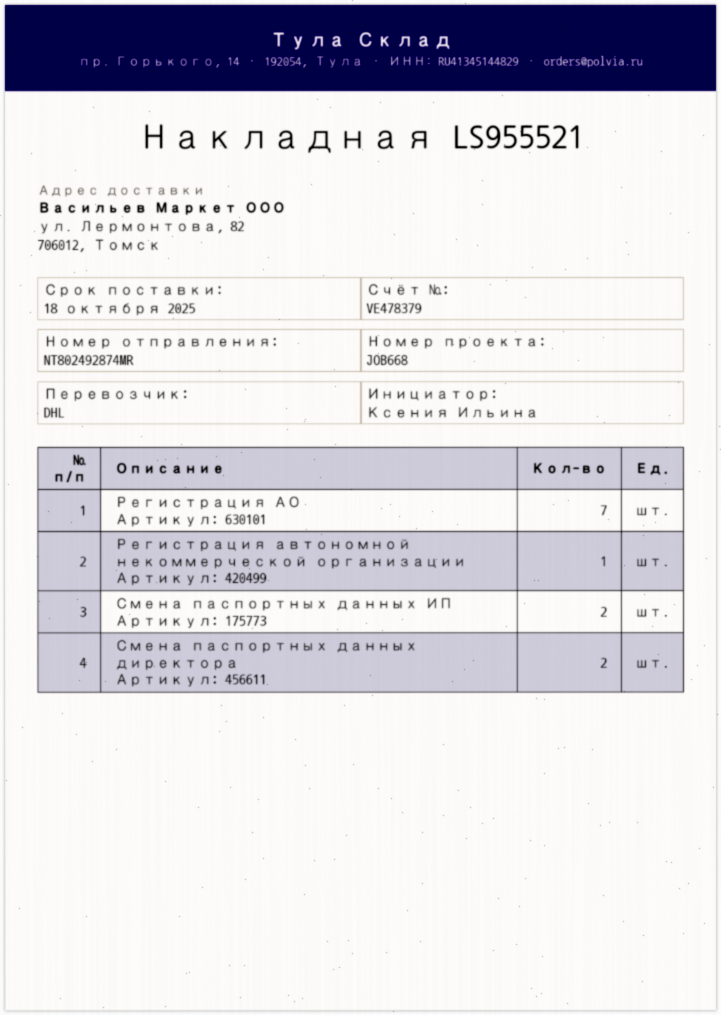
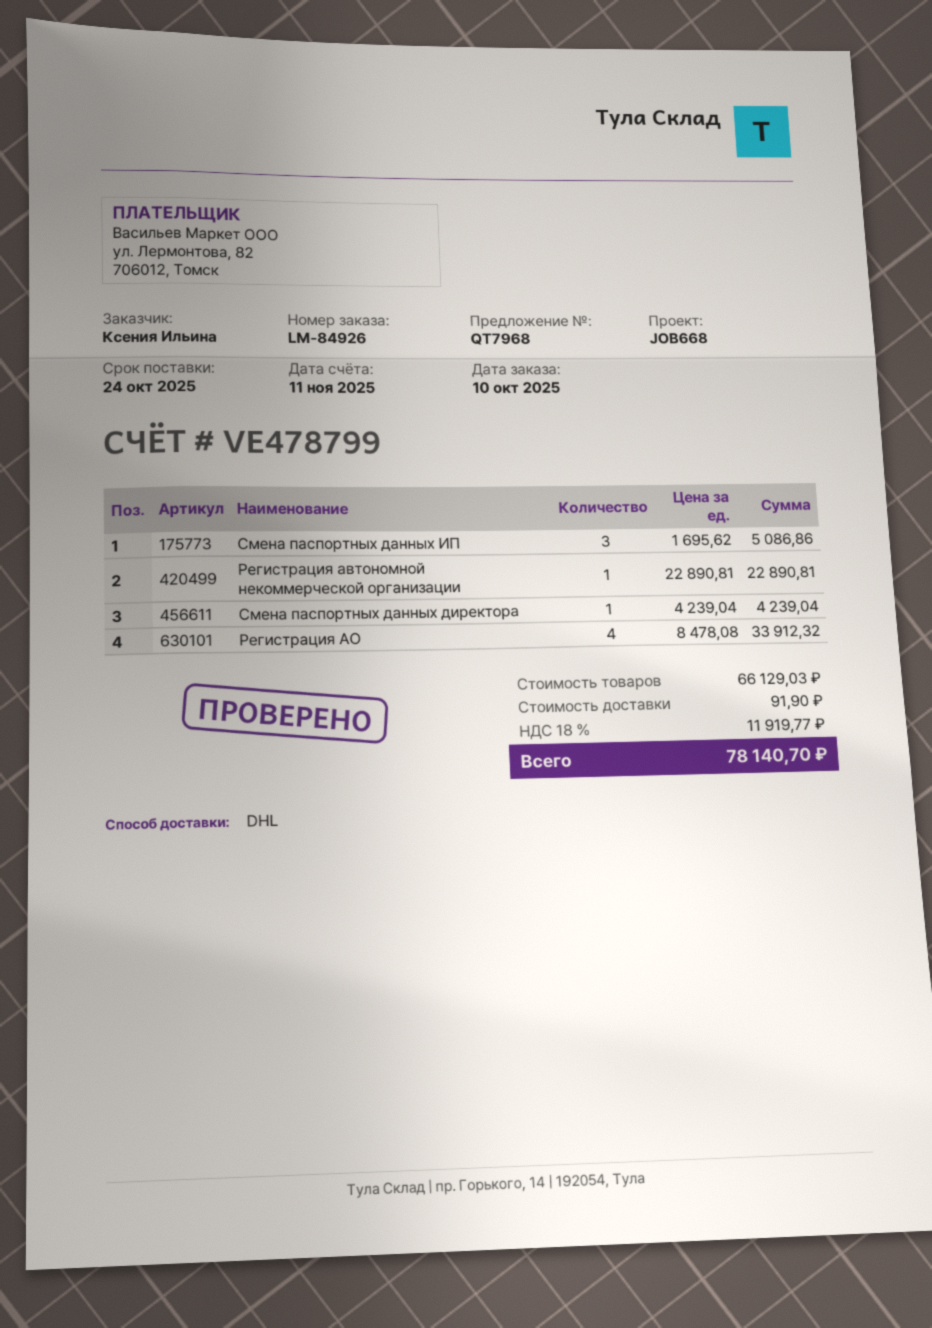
delivery date: 2025-10-18 -> 2025-10-24
invoice number: VE478379 -> VE478799
Регистрация АО: 7 -> 4
Смена паспортных данных ИП: 2 -> 3
Смена паспортных данных директора: 2 -> 1

